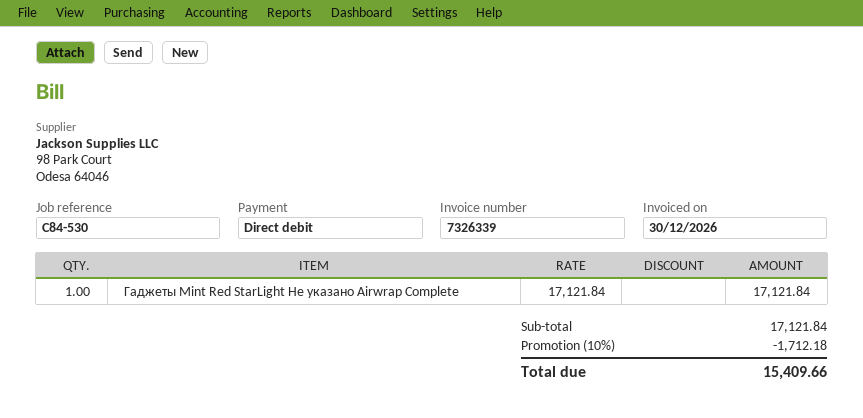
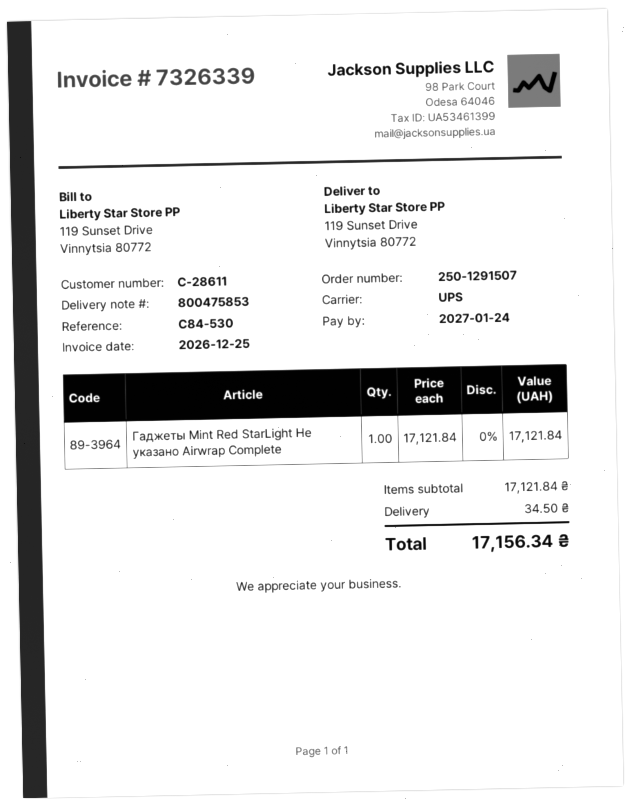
invoice date: 2026-12-30 -> 2026-12-25
discount: 10% = 1712.18 -> none
shipping: none -> 34.50
total: 15409.66 -> 17156.34

